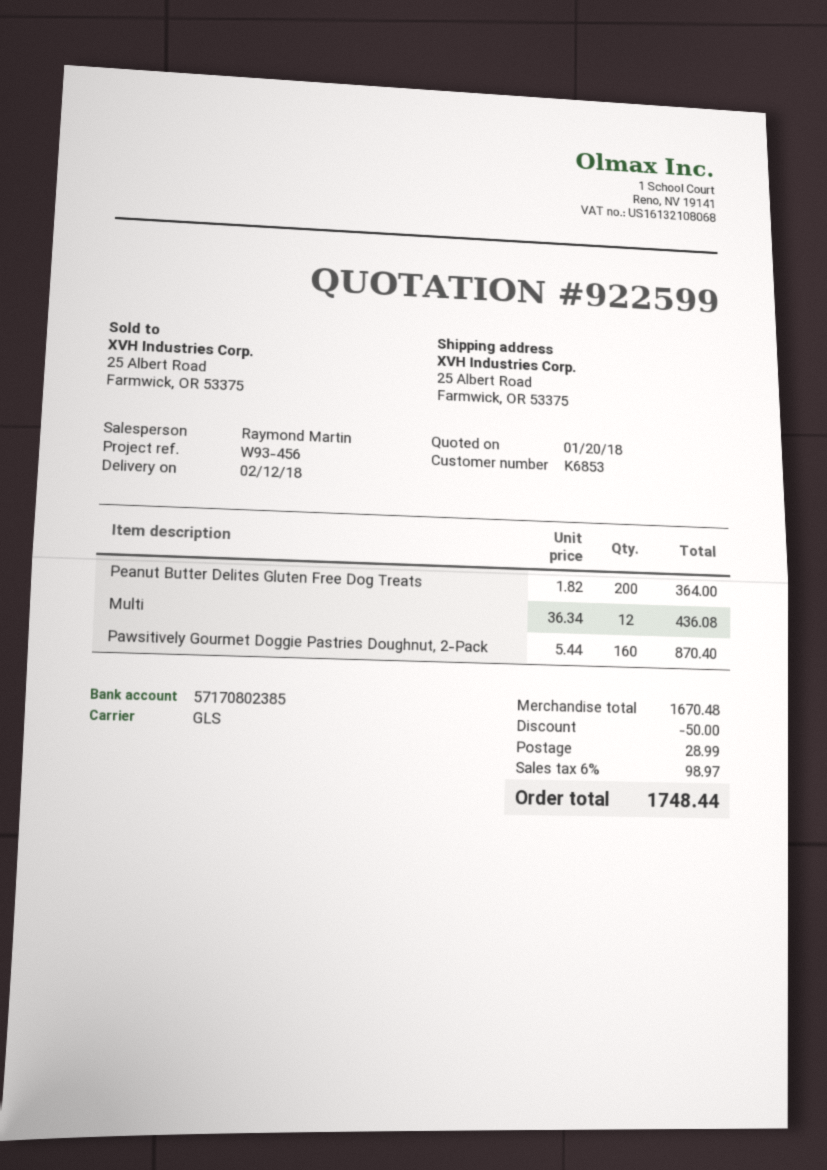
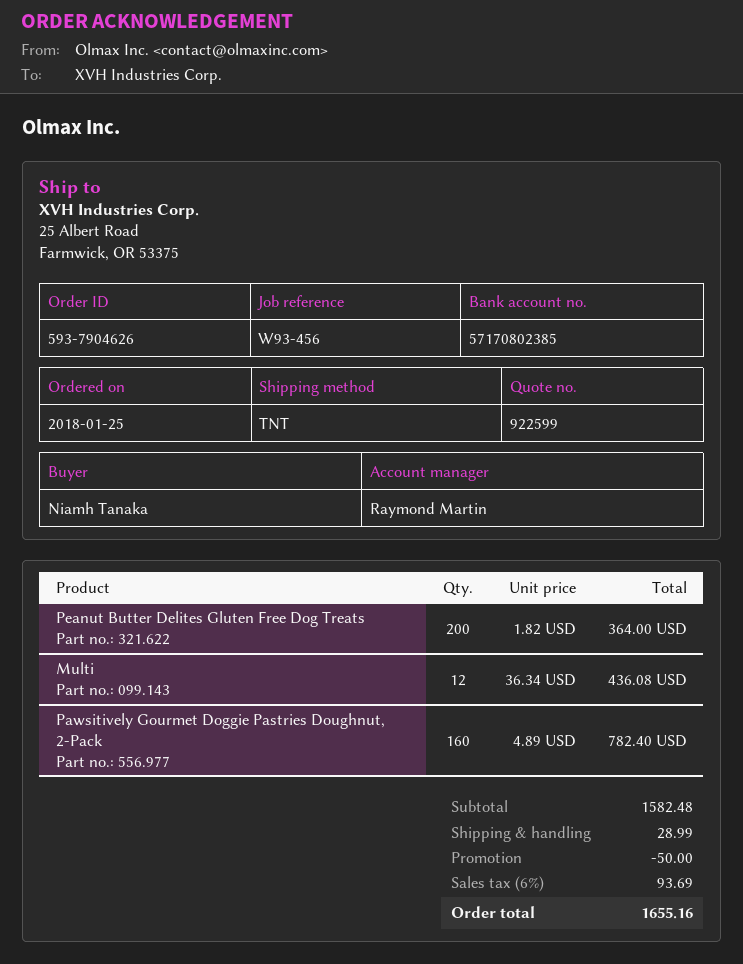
shipping method: GLS -> TNT
Pawsitively Gourmet Doggie Pastries Doughnut, 2-Pack: 160 x 5.44 = 870.40 -> 160 x 4.89 = 782.40
subtotal: 1670.48 -> 1582.48
tax: 6% = 98.97 -> 6% = 93.69
total: 1748.44 -> 1655.16

